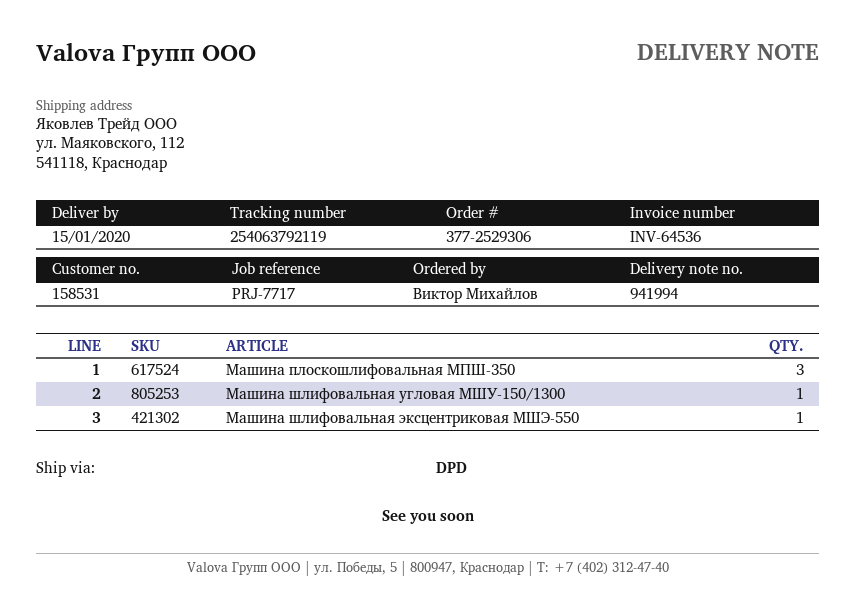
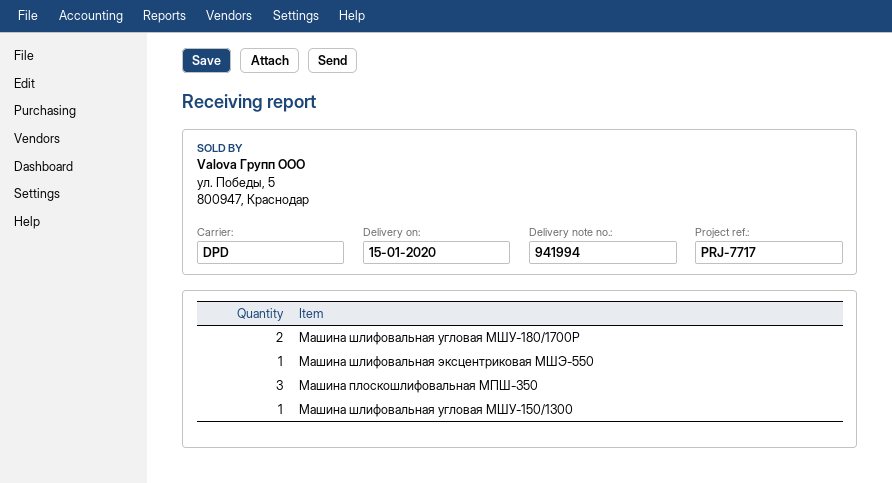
Машина шлифовальная угловая МШУ-180/1700Р: none -> 2

